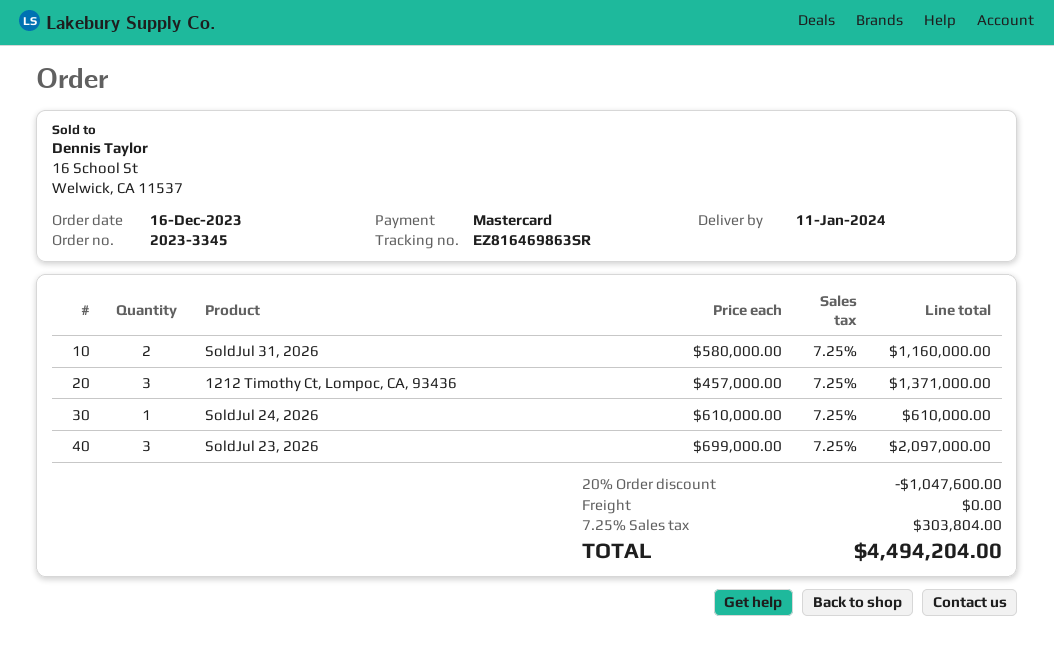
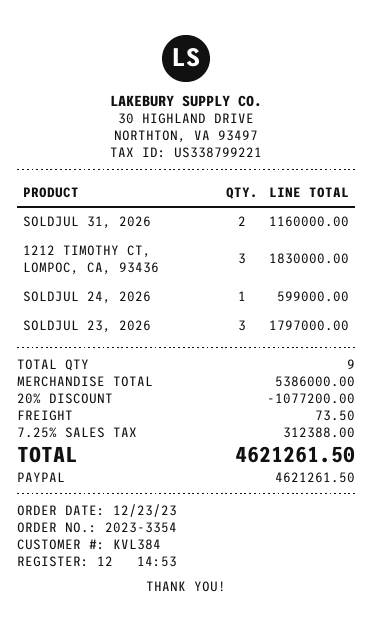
order number: 2023-3345 -> 2023-3354
order date: 2023-12-16 -> 2023-12-23
payment method: Mastercard -> PayPal
1212 Timothy Ct, Lompoc, CA, 93436: 3 for 1371000.00 -> 3 for 1830000.00
SoldJul 24, 2026: 1 for 610000.00 -> 1 for 599000.00
SoldJul 23, 2026: 3 for 2097000.00 -> 3 for 1797000.00
discount: 20% = 1047600.00 -> 20% = 1077200.00
shipping: 0.00 -> 73.50
tax: 7.25% = 303804.00 -> 7.25% = 312388.00
total: 4494204.00 -> 4621261.50

